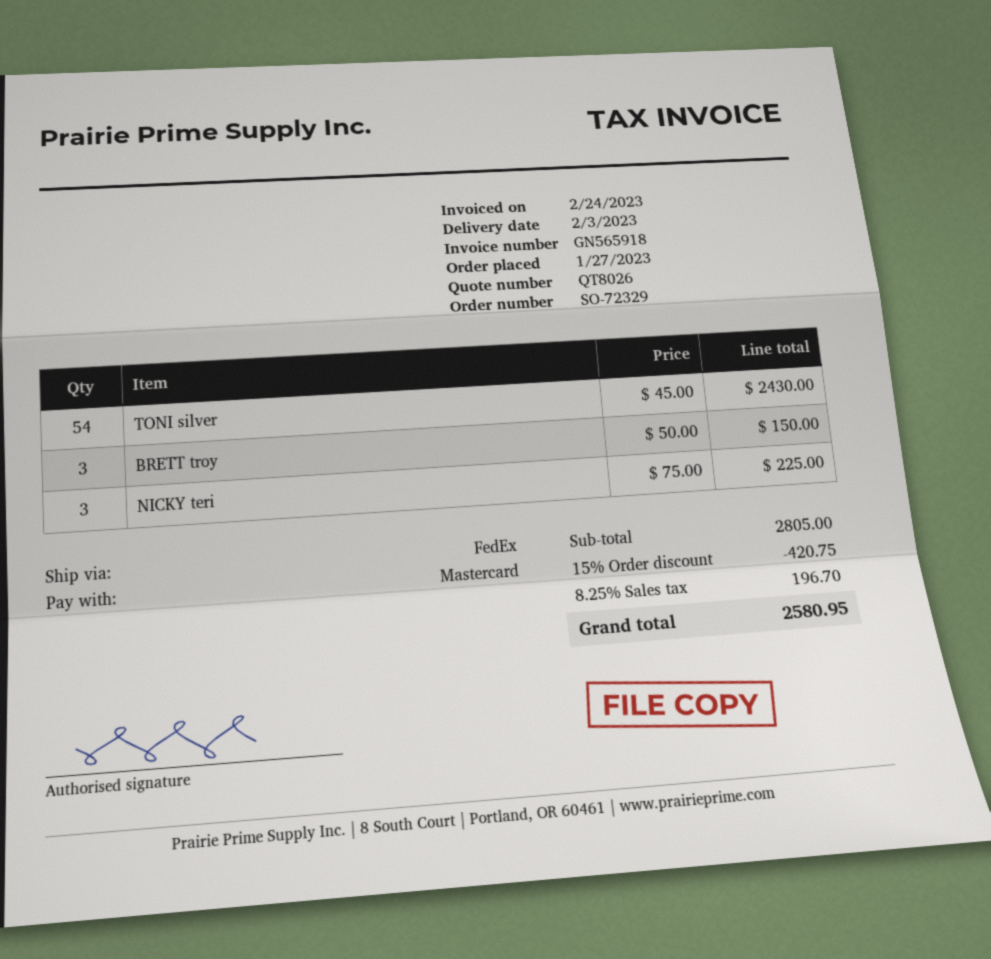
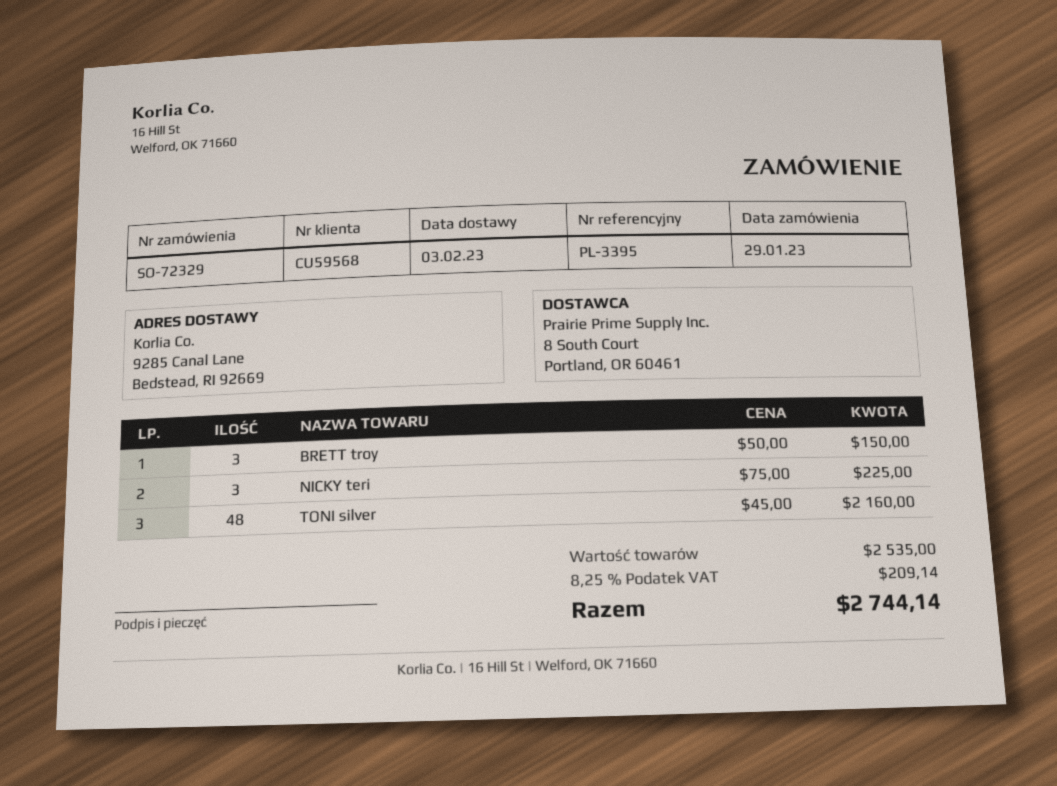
order date: 2023-01-27 -> 2023-01-29
TONI silver: 54 x 45.00 = 2430.00 -> 48 x 45.00 = 2160.00
subtotal: 2805.00 -> 2535.00
discount: 15% = 420.75 -> none
tax: 8.25% = 196.70 -> 8.25% = 209.14
total: 2580.95 -> 2744.14

